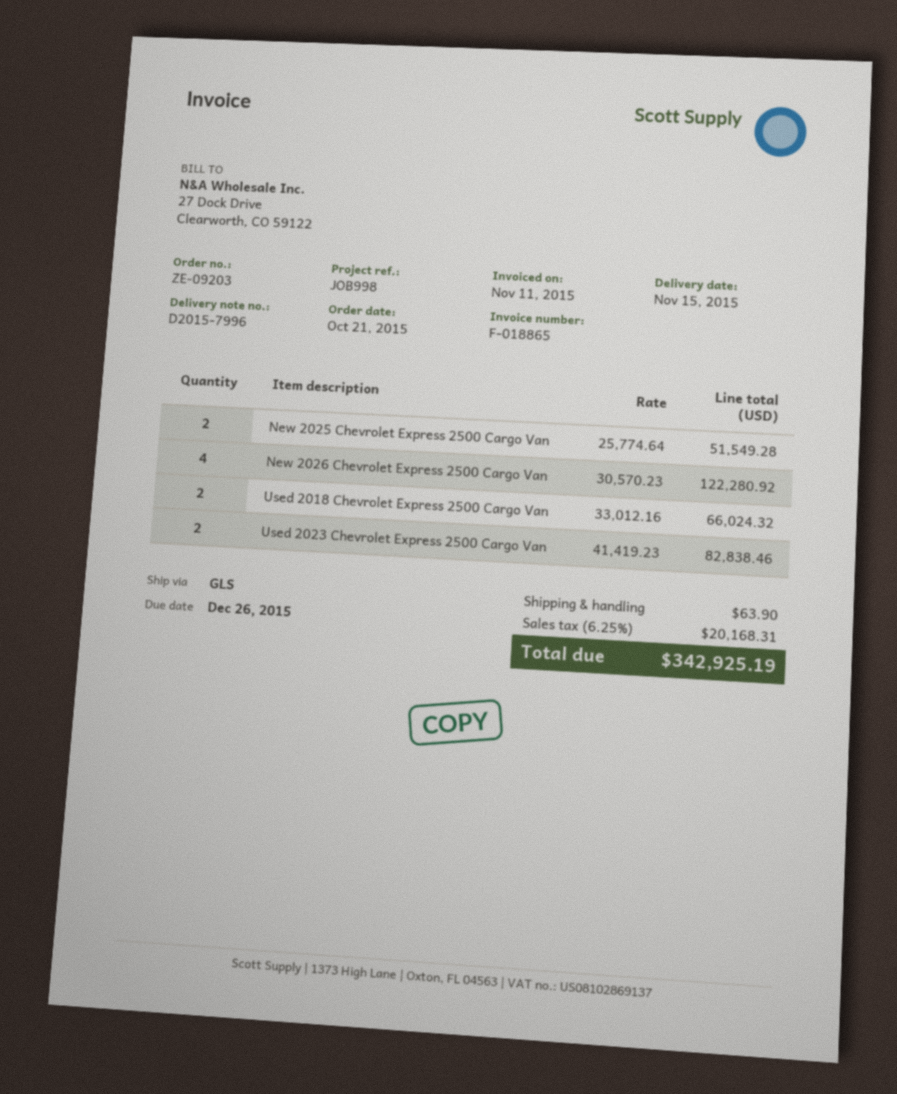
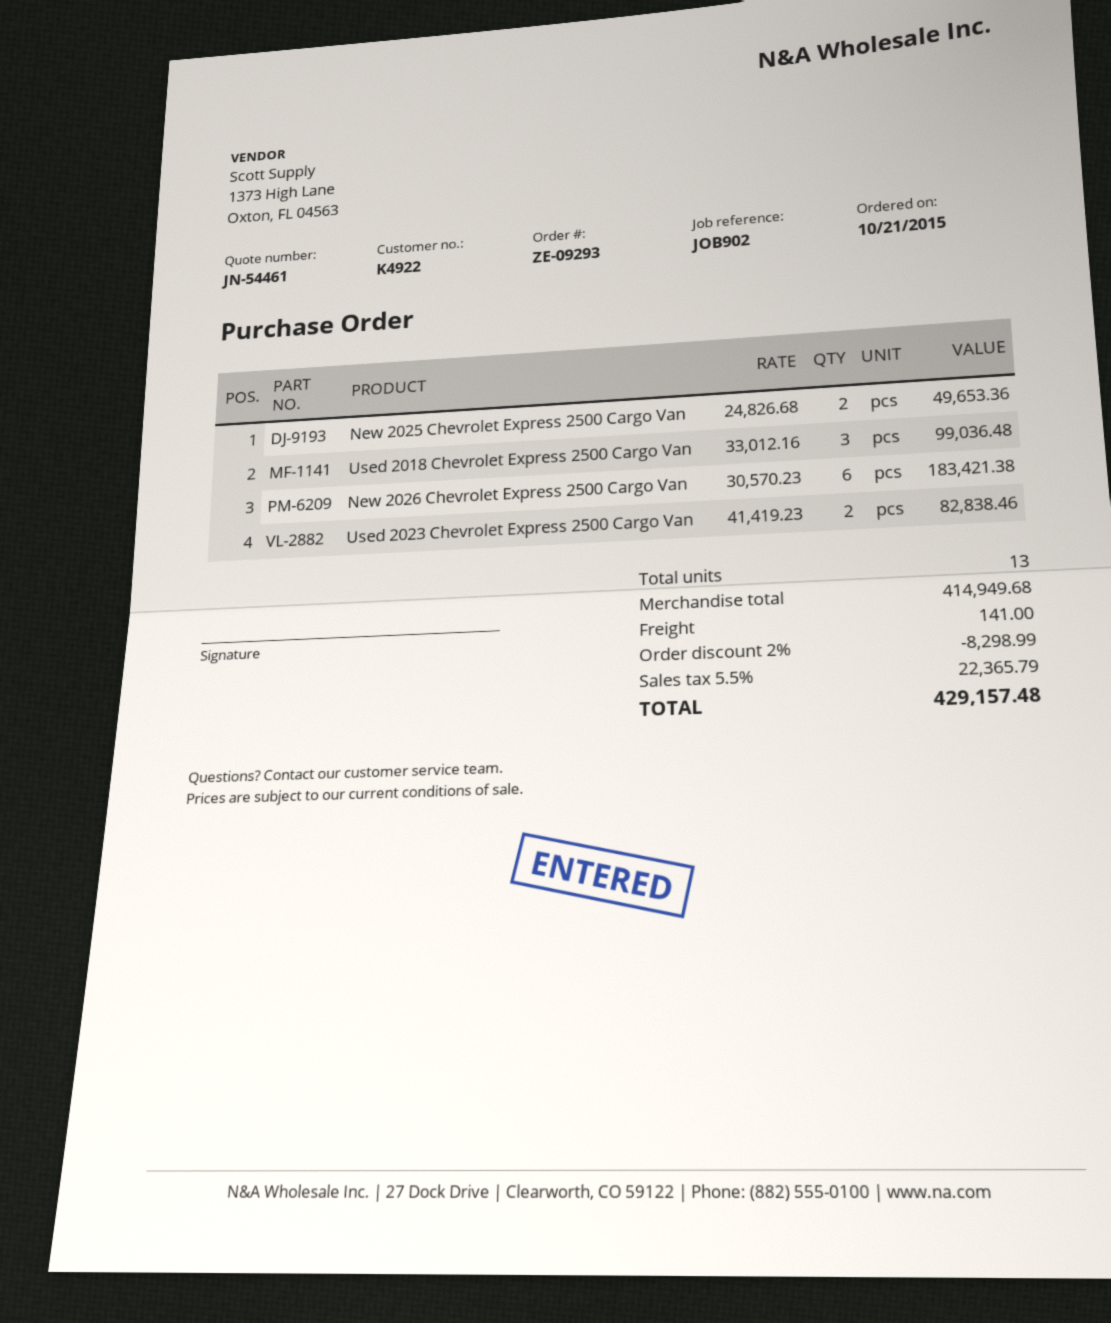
order number: ZE-09203 -> ZE-09293
reference: JOB998 -> JOB902
New 2025 Chevrolet Express 2500 Cargo Van: 2 x 25774.64 = 51549.28 -> 2 x 24826.68 = 49653.36
New 2026 Chevrolet Express 2500 Cargo Van: 4 x 30570.23 = 122280.92 -> 6 x 30570.23 = 183421.38
Used 2018 Chevrolet Express 2500 Cargo Van: 2 x 33012.16 = 66024.32 -> 3 x 33012.16 = 99036.48
discount: none -> 2% = 8298.99
shipping: 63.90 -> 141.00
tax: 6.25% = 20168.31 -> 5.5% = 22365.79
total: 342925.19 -> 429157.48

